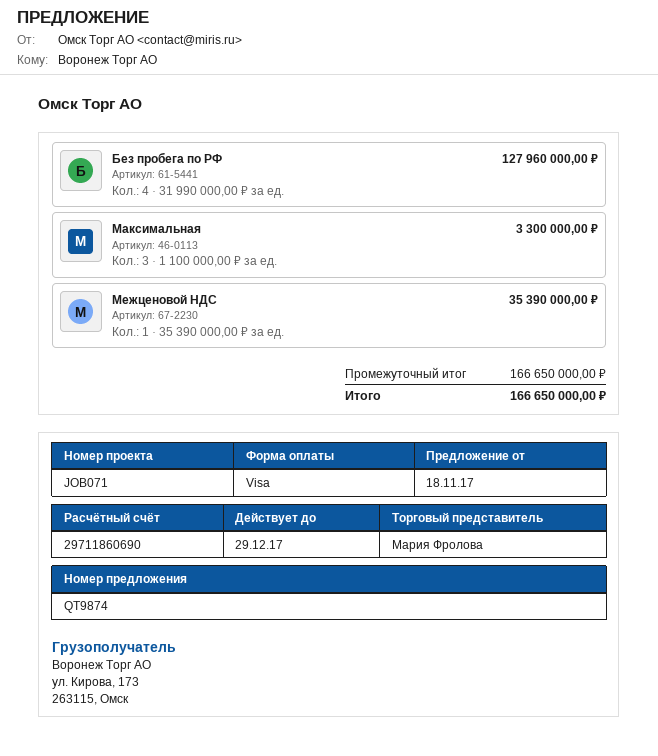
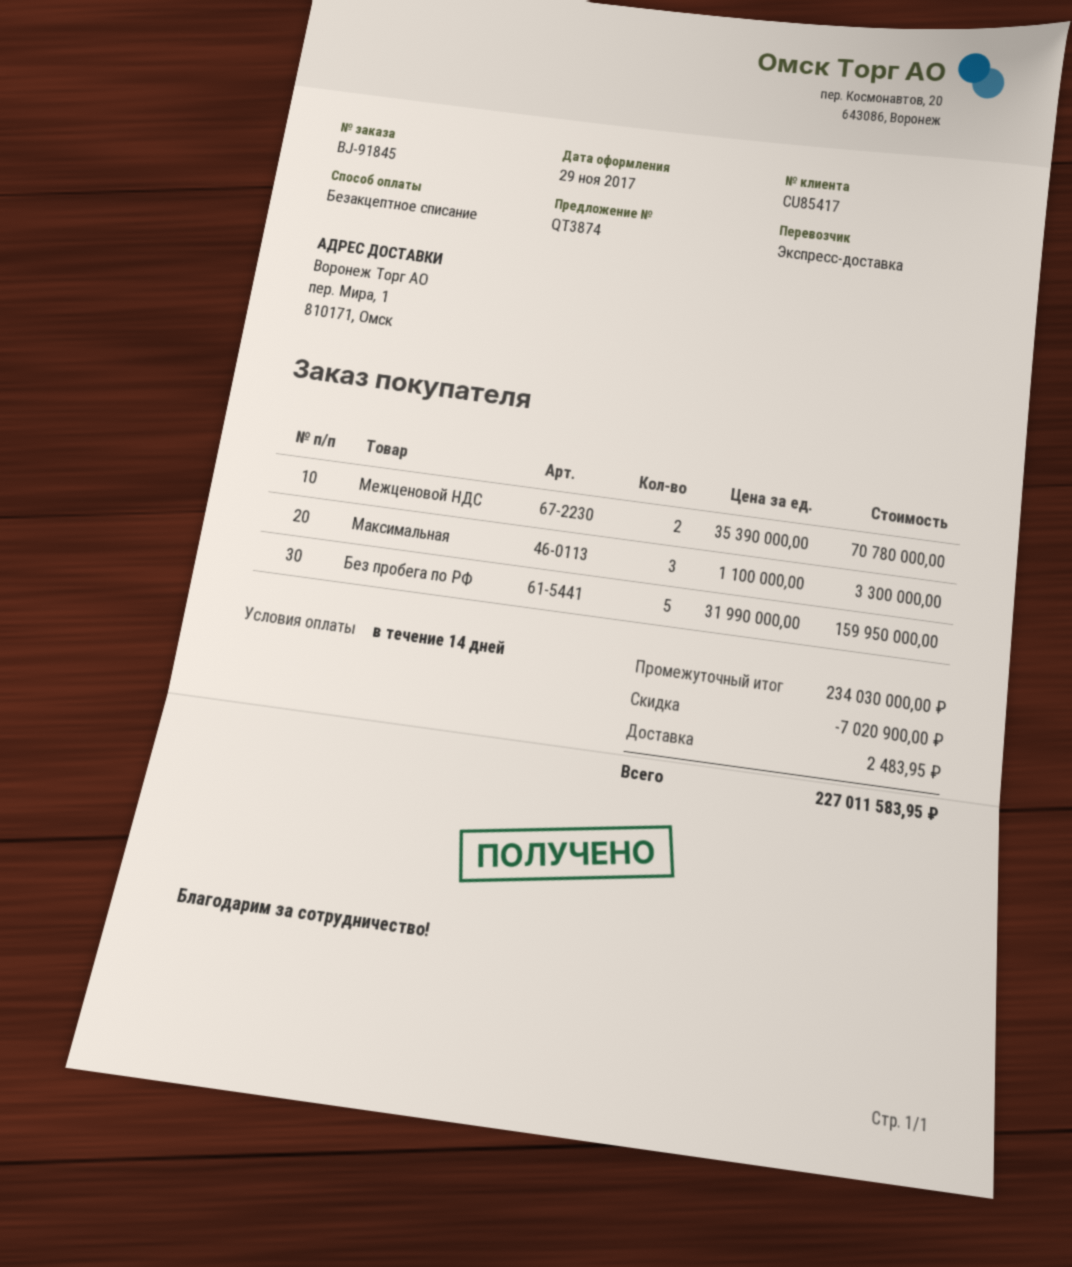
quote number: QT9874 -> QT3874
payment method: Visa -> direct debit
ship to: ул. Кирова, 173, 263115, Омск -> пер. Мира, 1, 810171, Омск
Без пробега по РФ: 4 x 31990000.00 = 127960000.00 -> 5 x 31990000.00 = 159950000.00
Межценовой НДС: 1 x 35390000.00 = 35390000.00 -> 2 x 35390000.00 = 70780000.00
subtotal: 166650000.00 -> 234030000.00
discount: none -> 7020900.00
shipping: none -> 2483.95
total: 166650000.00 -> 227011583.95

